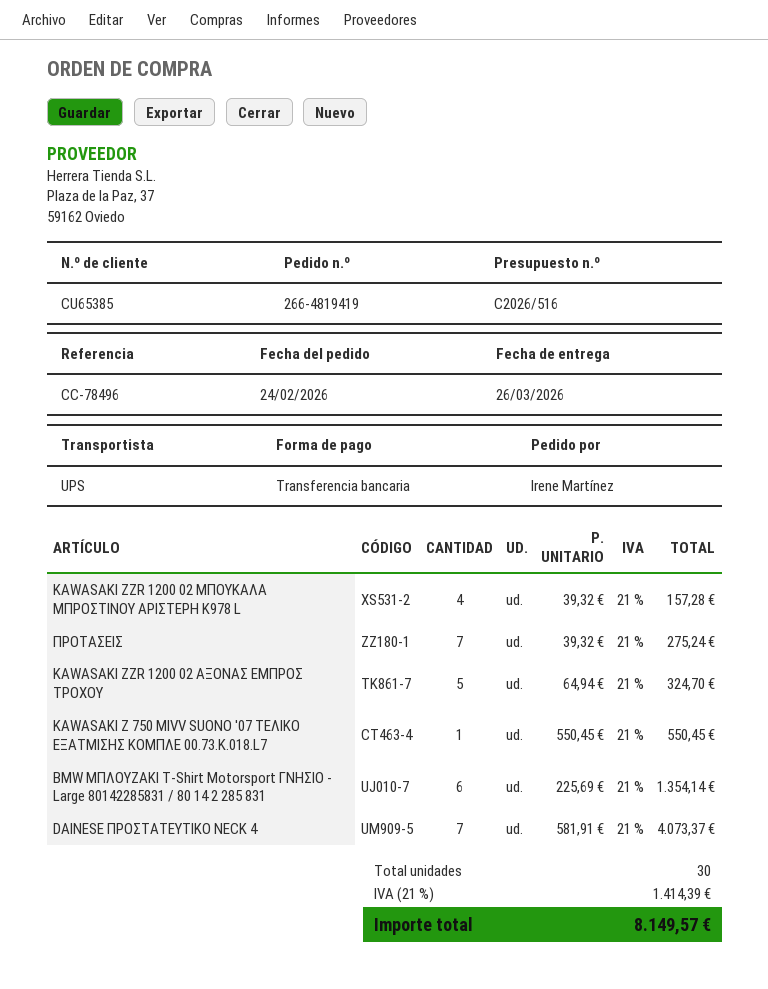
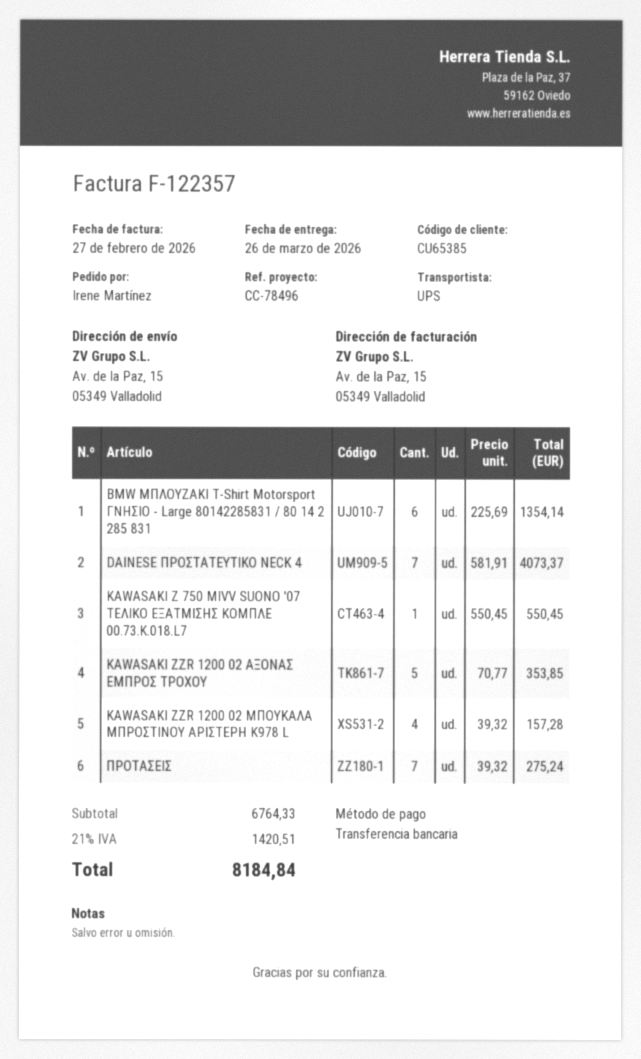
KAWASAKI ZZR 1200 02 ΑΞΟΝΑΣ ΕΜΠΡΟΣ ΤΡΟΧΟΥ: 5 x 64.94 = 324.70 -> 5 x 70.77 = 353.85
tax: 21% = 1414.39 -> 21% = 1420.51
total: 8149.57 -> 8184.84

